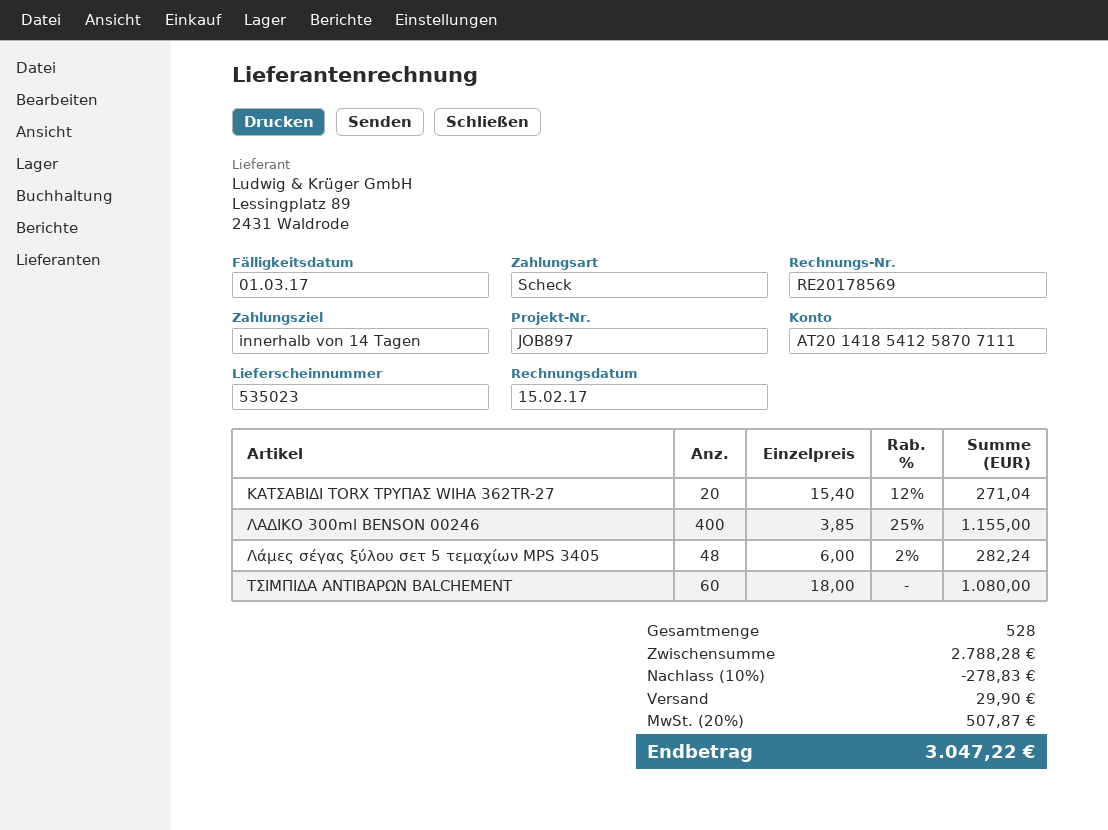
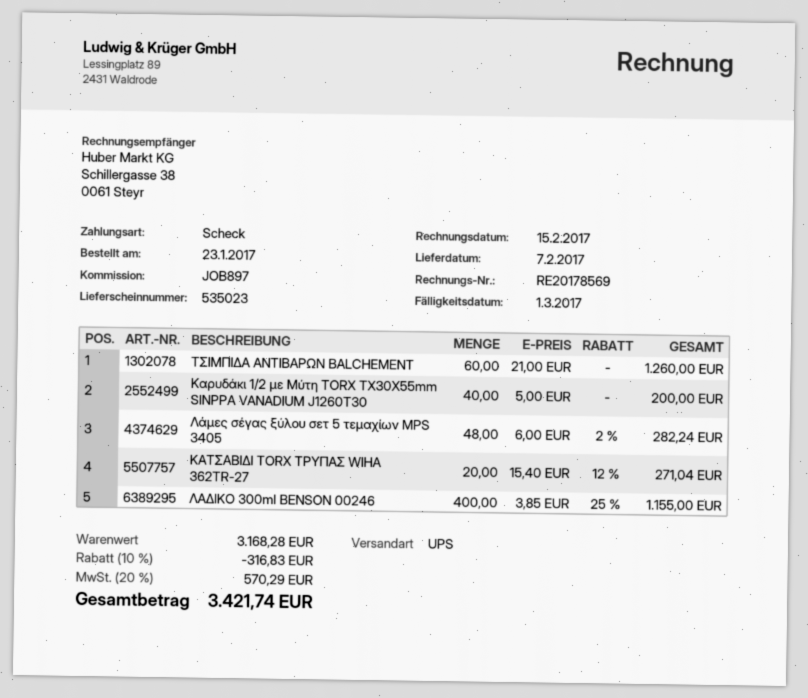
ΤΣΙΜΠΙΔΑ ΑΝΤΙΒΑΡΩΝ BALCHEMENT: 60 x 18.00 = 1080.00 -> 60 x 21.00 = 1260.00
Καρυδάκι 1/2 με Μύτη TORX TX30X55mm SINPPA VANADIUM J1260T30: none -> 40 x 5.00 = 200.00
subtotal: 2788.28 -> 3168.28
discount: 10% = 278.83 -> 10% = 316.83
shipping: 29.90 -> none
tax: 20% = 507.87 -> 20% = 570.29
total: 3047.22 -> 3421.74

